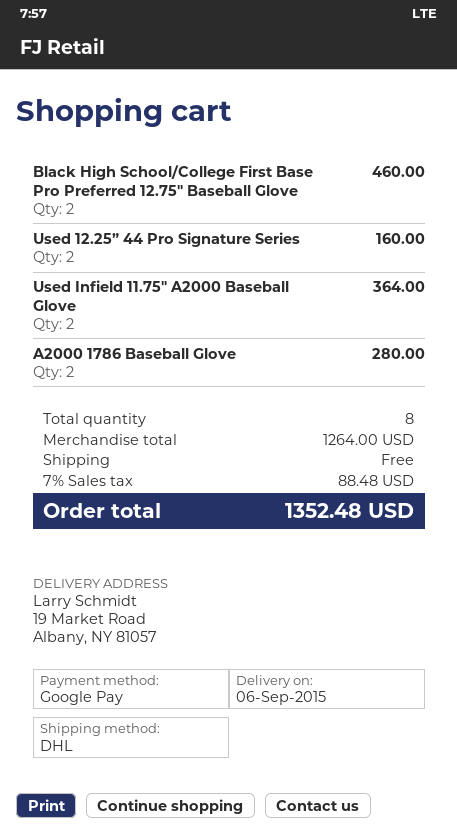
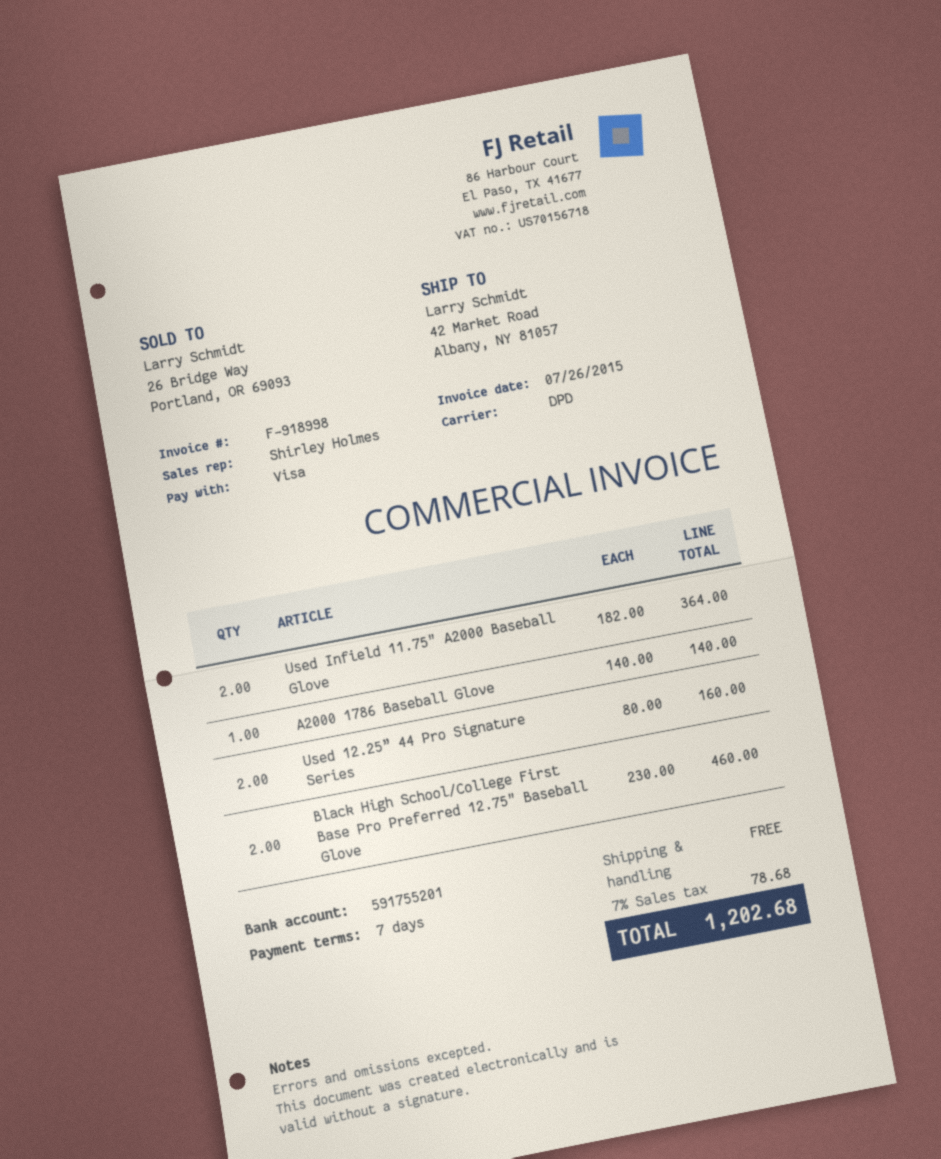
payment method: Google Pay -> Visa
shipping method: DHL -> DPD
ship to: 19 Market Road, Albany, NY 81057 -> 42 Market Road, Albany, NY 81057
A2000 1786 Baseball Glove: 2 for 280.00 -> 1 for 140.00
tax: 7% = 88.48 -> 7% = 78.68
total: 1352.48 -> 1202.68

